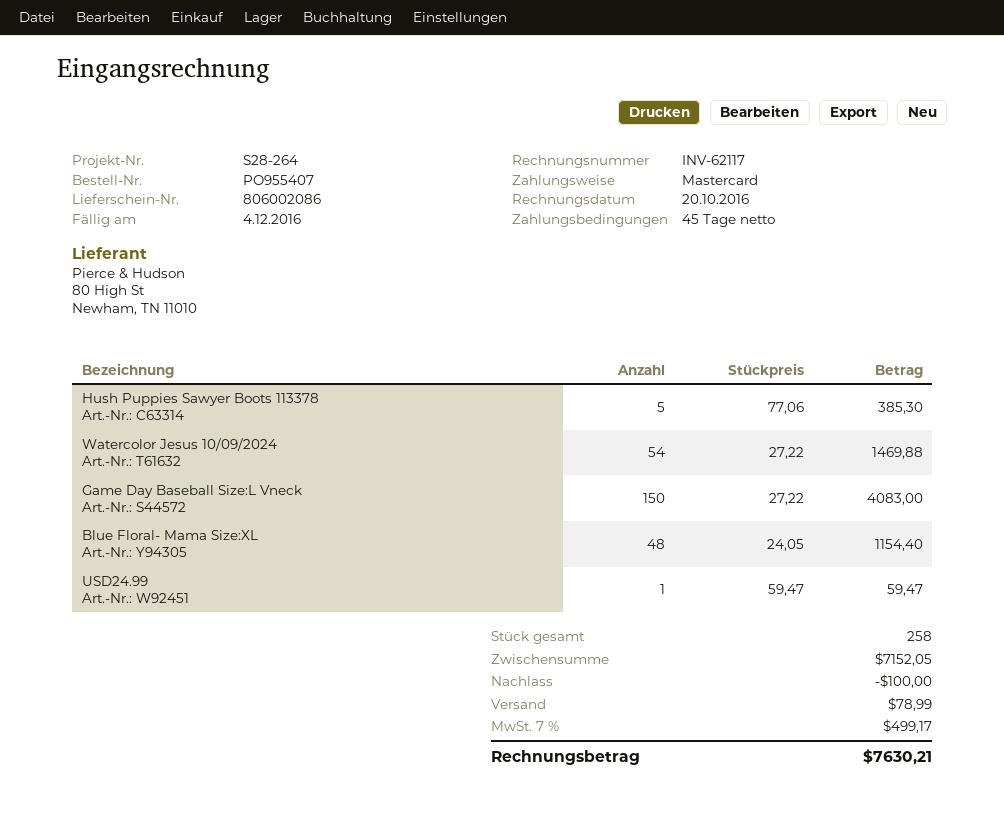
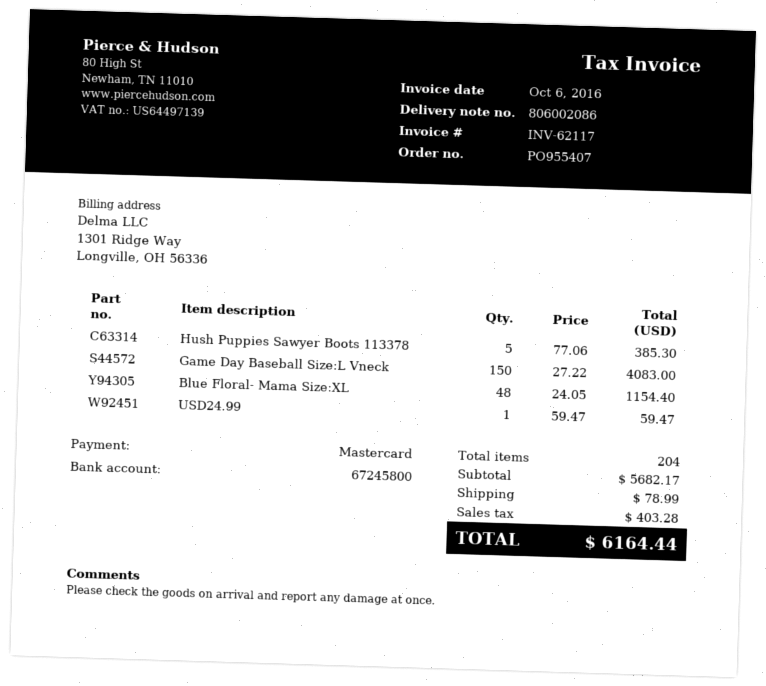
invoice date: 2016-10-20 -> 2016-10-06
Watercolor Jesus 10/09/2024: 54 x 27.22 = 1469.88 -> none
total quantity: 258 -> 204
subtotal: 7152.05 -> 5682.17
discount: 100.00 -> none
tax: 499.17 -> 403.28
total: 7630.21 -> 6164.44

